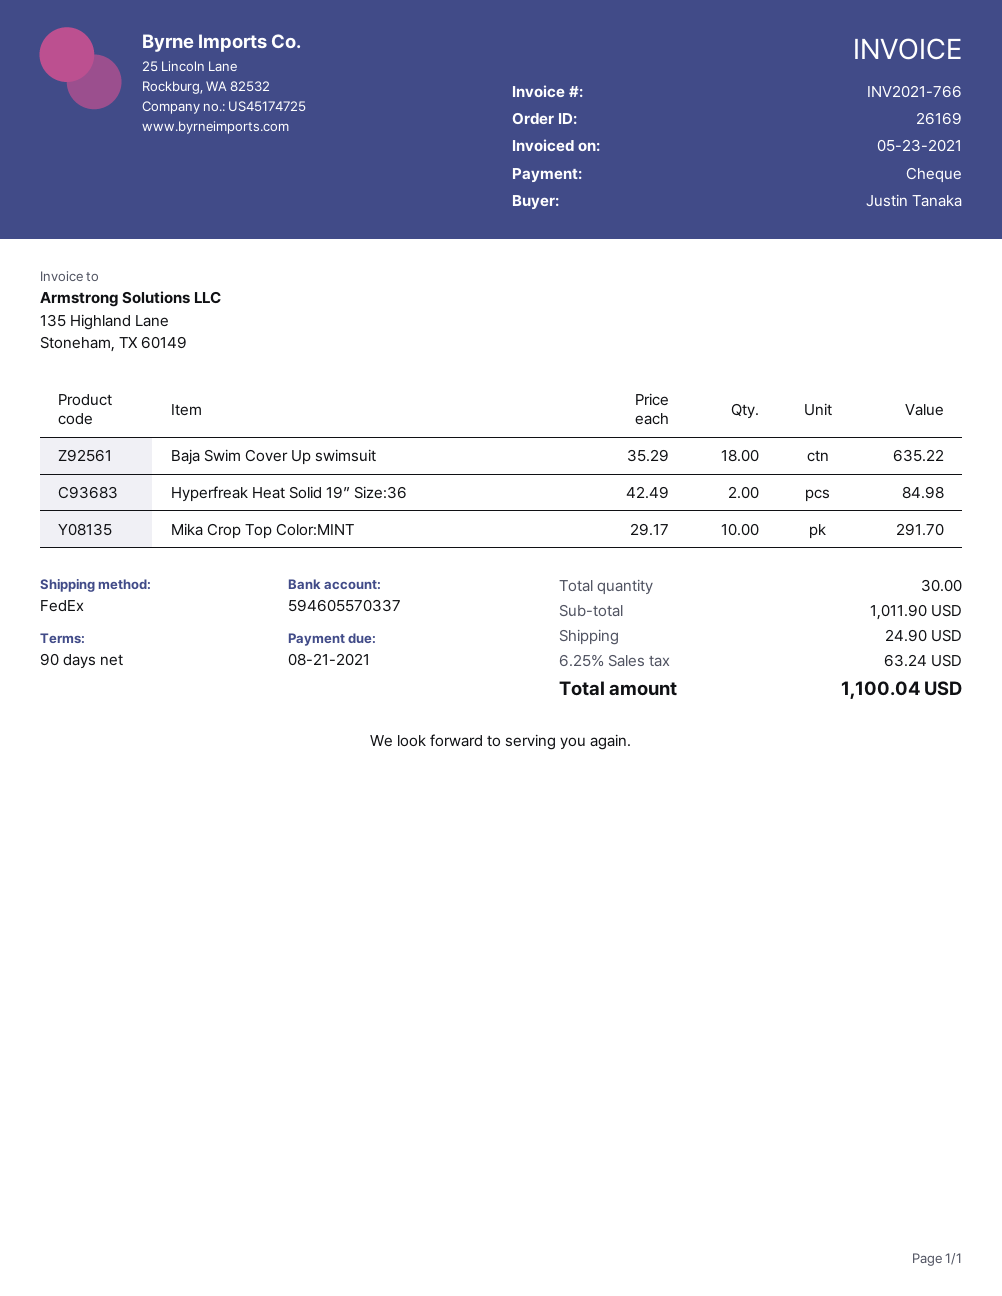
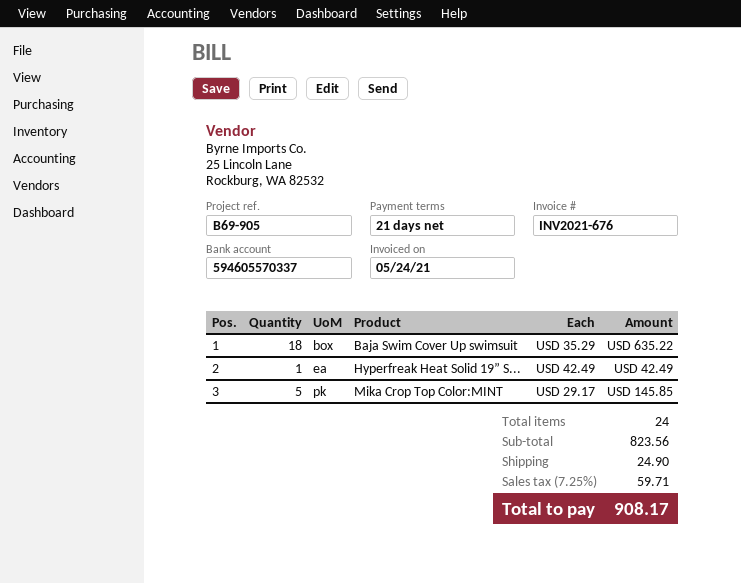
invoice number: INV2021-766 -> INV2021-676
invoice date: 2021-05-23 -> 2021-05-24
payment terms: 90 days -> 21 days
Hyperfreak Heat Solid 19” Size:36: 2 x 42.49 = 84.98 -> 1 x 42.49 = 42.49
Mika Crop Top Color:MINT: 10 x 29.17 = 291.70 -> 5 x 29.17 = 145.85
total quantity: 30 -> 24
subtotal: 1011.90 -> 823.56
tax: 6.25% = 63.24 -> 7.25% = 59.71
total: 1100.04 -> 908.17

